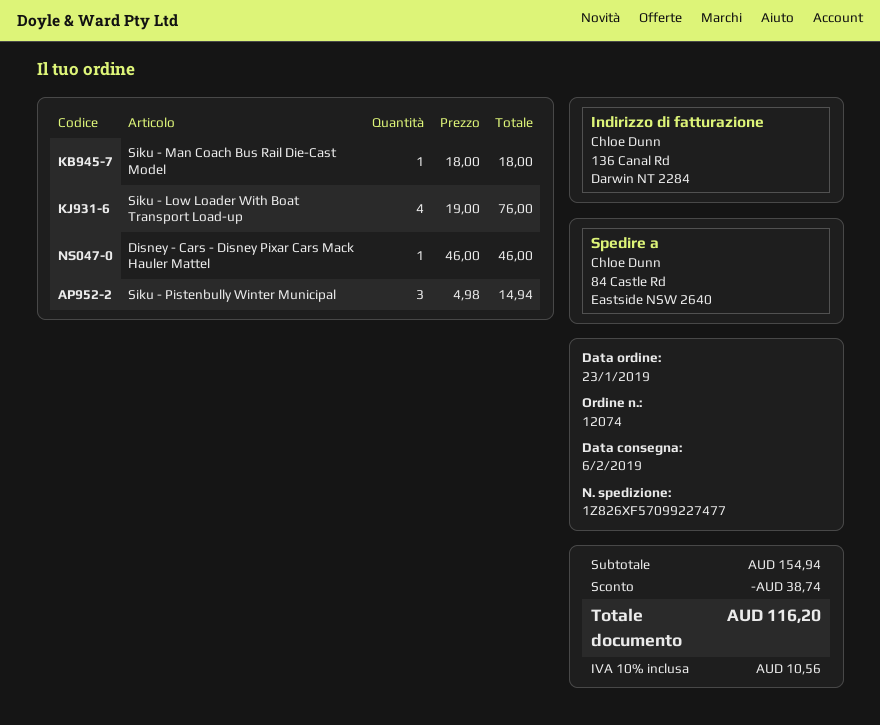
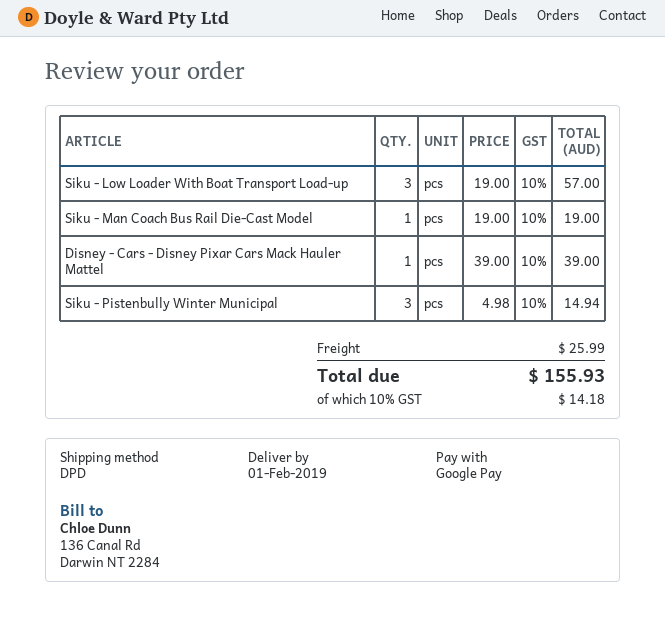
delivery date: 2019-02-06 -> 2019-02-01
Siku - Man Coach Bus Rail Die-Cast Model: 1 x 18.00 = 18.00 -> 1 x 19.00 = 19.00
Siku - Low Loader With Boat Transport Load-up: 4 x 19.00 = 76.00 -> 3 x 19.00 = 57.00
Disney - Cars - Disney Pixar Cars Mack Hauler Mattel: 1 x 46.00 = 46.00 -> 1 x 39.00 = 39.00
discount: 38.74 -> none
shipping: none -> 25.99
tax: 10% = 10.56 -> 10% = 14.18
total: 116.20 -> 155.93

